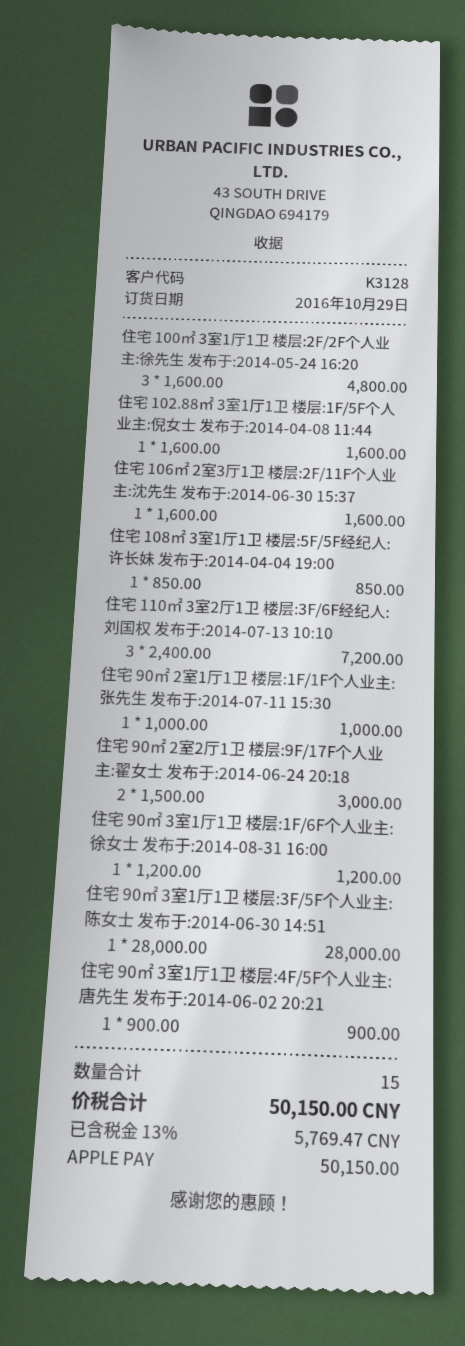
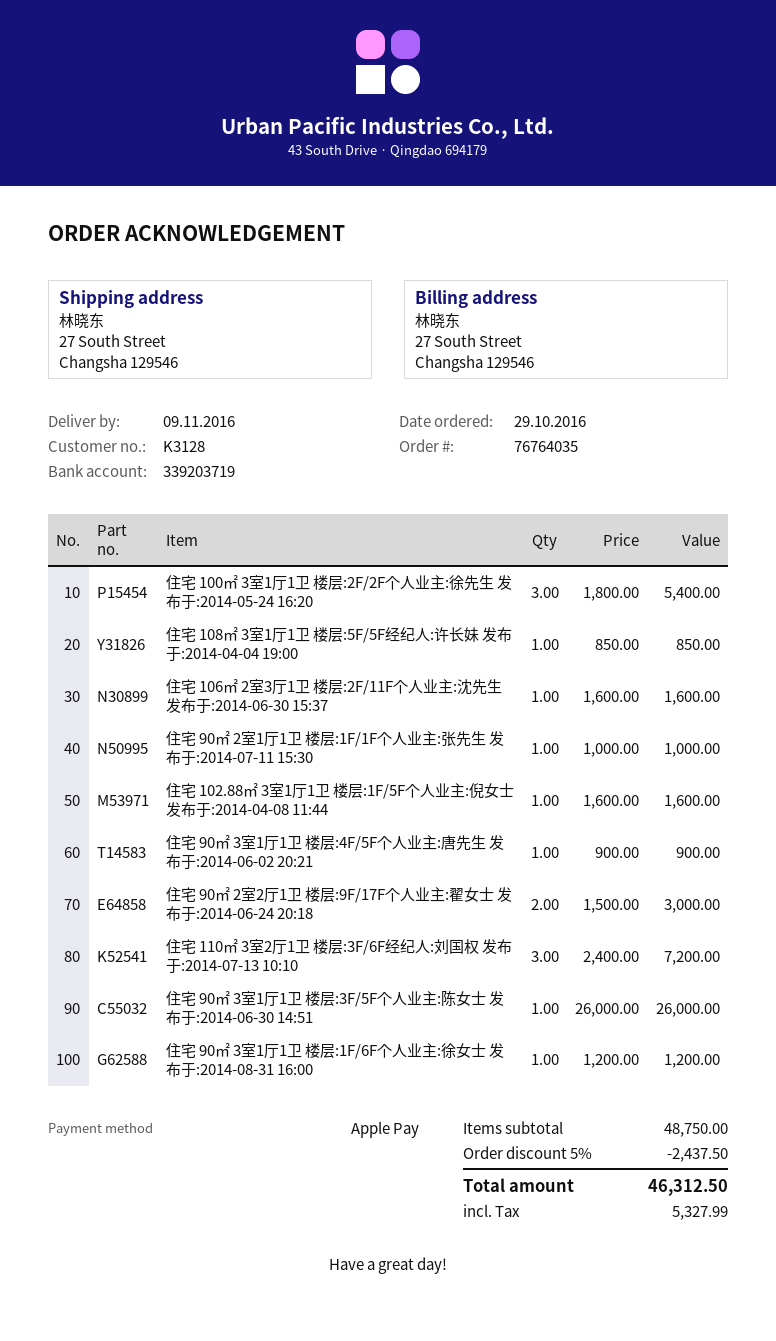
住宅 100㎡ 3室1厅1卫 楼层:2F/2F个人业主:徐先生 发布于:2014-05-24 16:20: 3 x 1600.00 = 4800.00 -> 3 x 1800.00 = 5400.00
住宅 90㎡ 3室1厅1卫 楼层:3F/5F个人业主:陈女士 发布于:2014-06-30 14:51: 1 x 28000.00 = 28000.00 -> 1 x 26000.00 = 26000.00
discount: none -> 5% = 2437.50
tax: 5769.47 -> 5327.99
total: 50150.00 -> 46312.50

